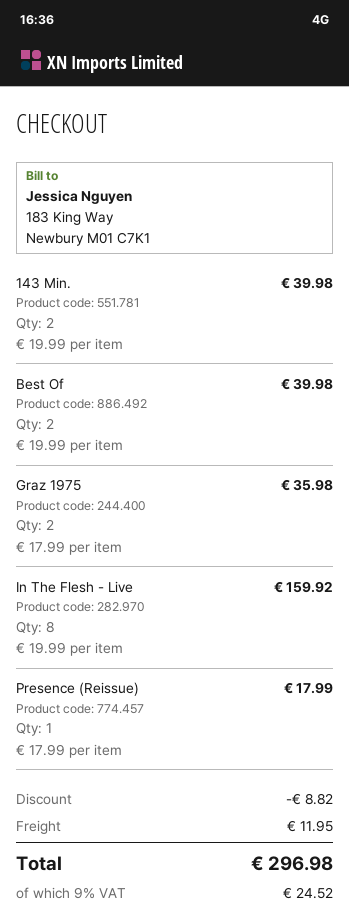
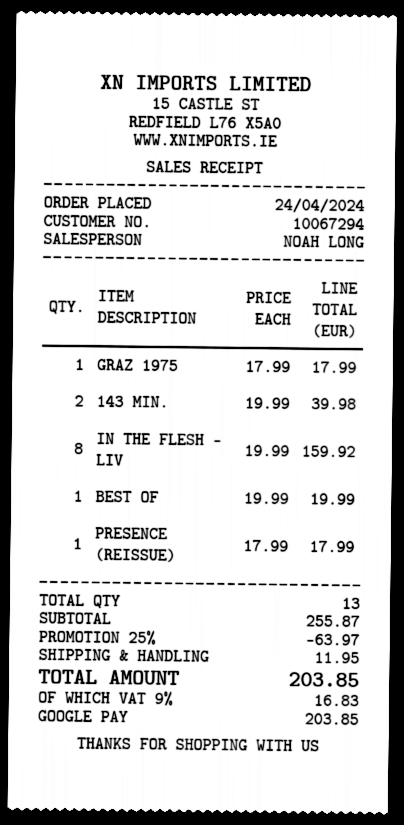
Best Of: 2 x 19.99 = 39.98 -> 1 x 19.99 = 19.99
Graz 1975: 2 x 17.99 = 35.98 -> 1 x 17.99 = 17.99
discount: 8.82 -> 63.97
tax: 9% = 24.52 -> 9% = 16.83
total: 296.98 -> 203.85

